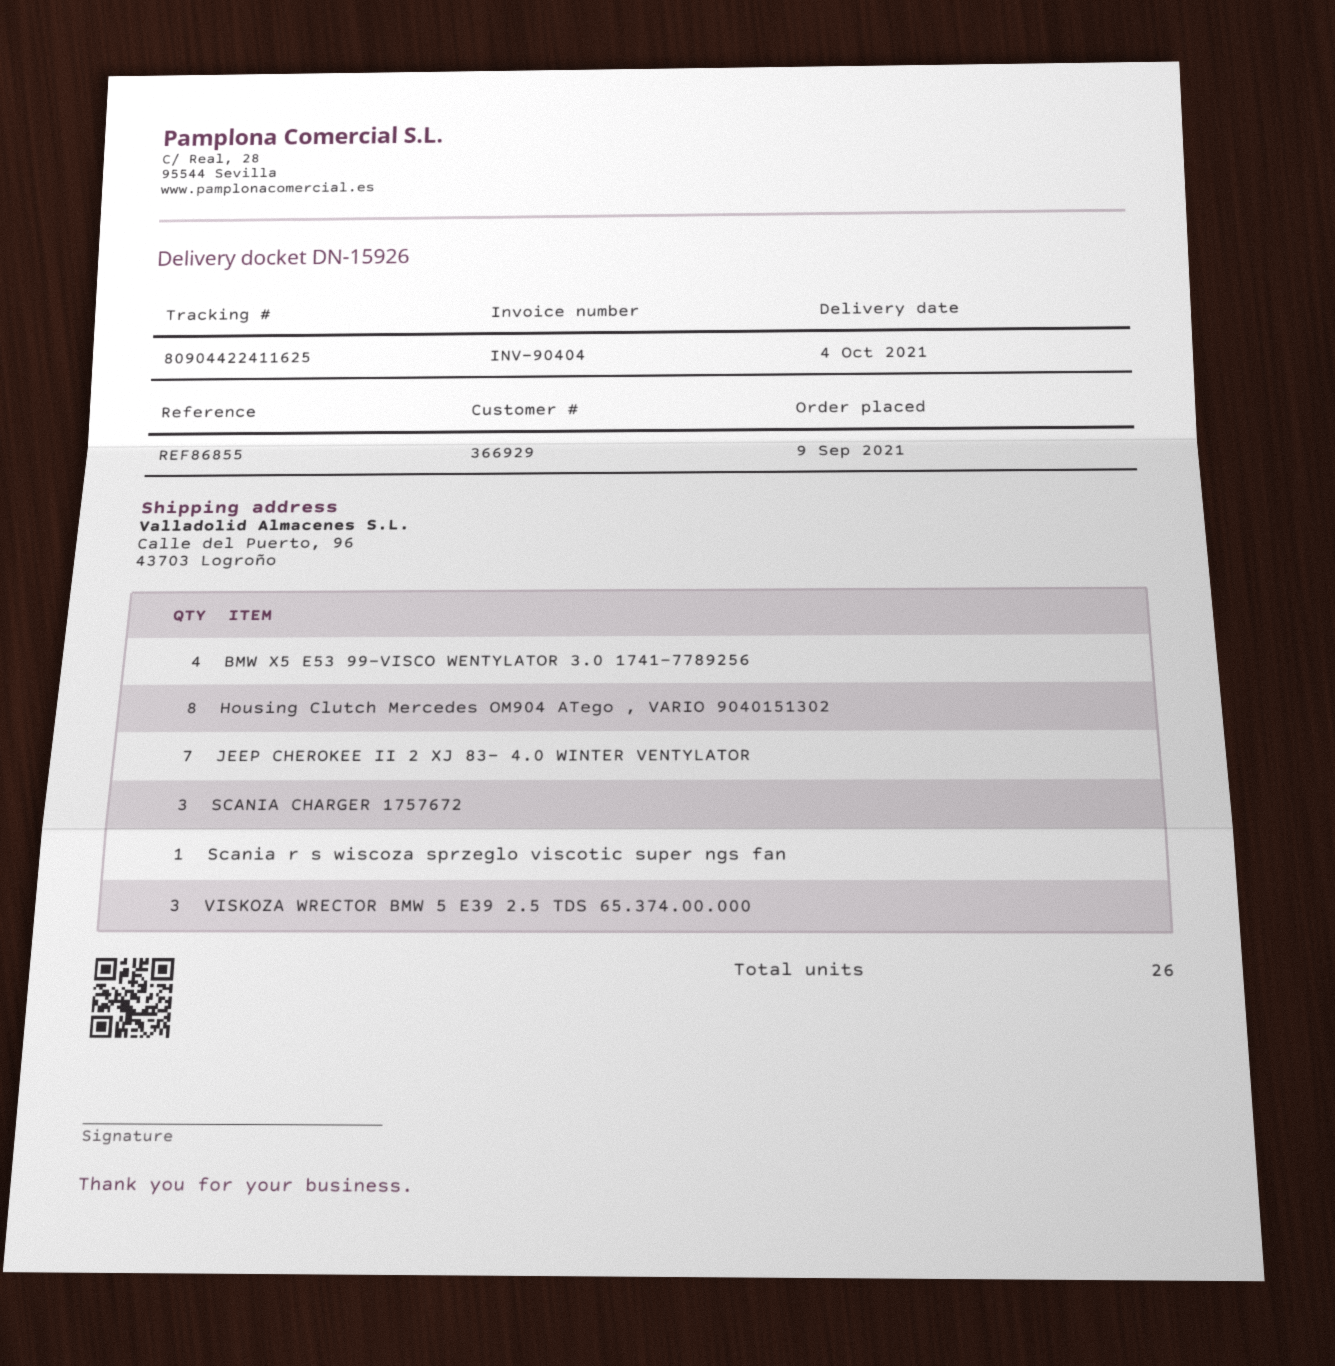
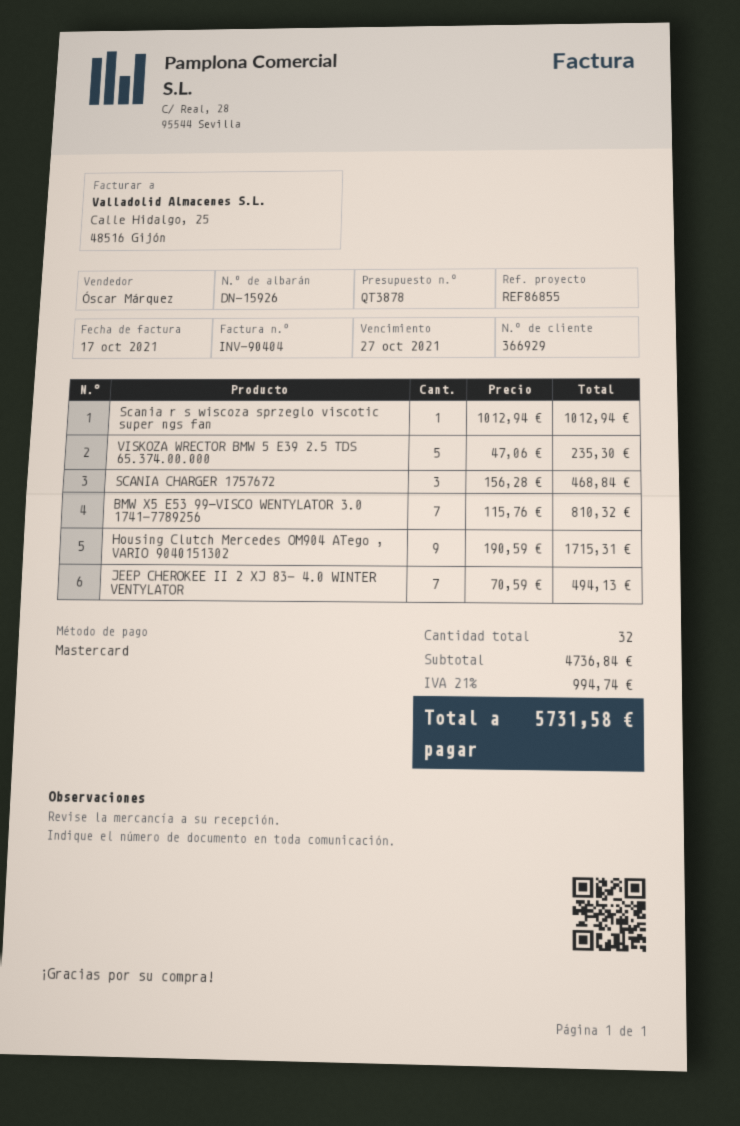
BMW X5 E53 99-VISCO WENTYLATOR 3.0 1741-7789256: 4 -> 7
Housing Clutch Mercedes OM904 ATego , VARIO 9040151302: 8 -> 9
VISKOZA WRECTOR BMW 5 E39 2.5 TDS 65.374.00.000: 3 -> 5
total quantity: 26 -> 32

